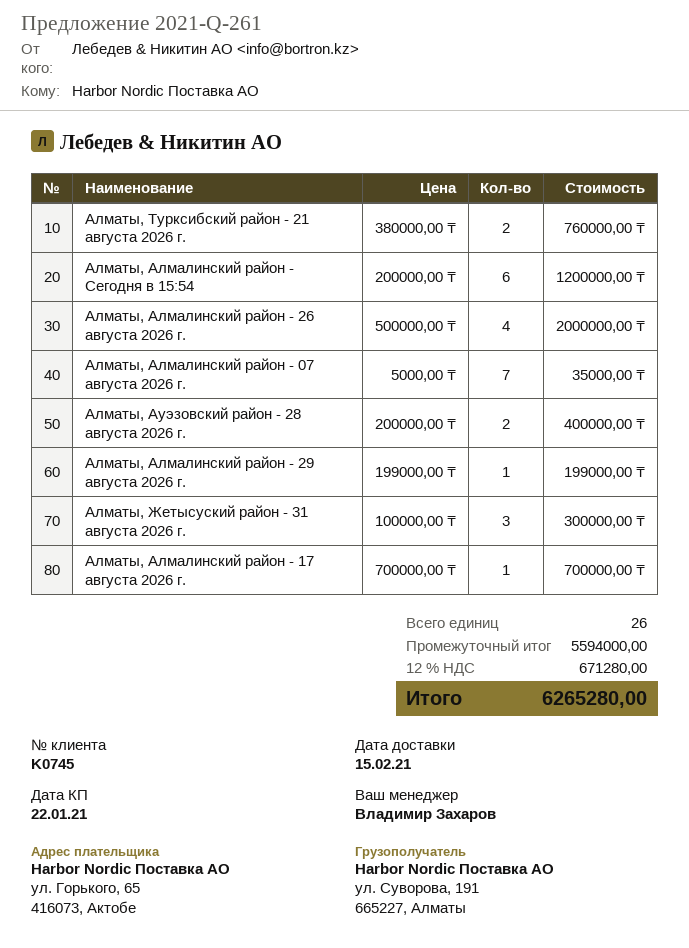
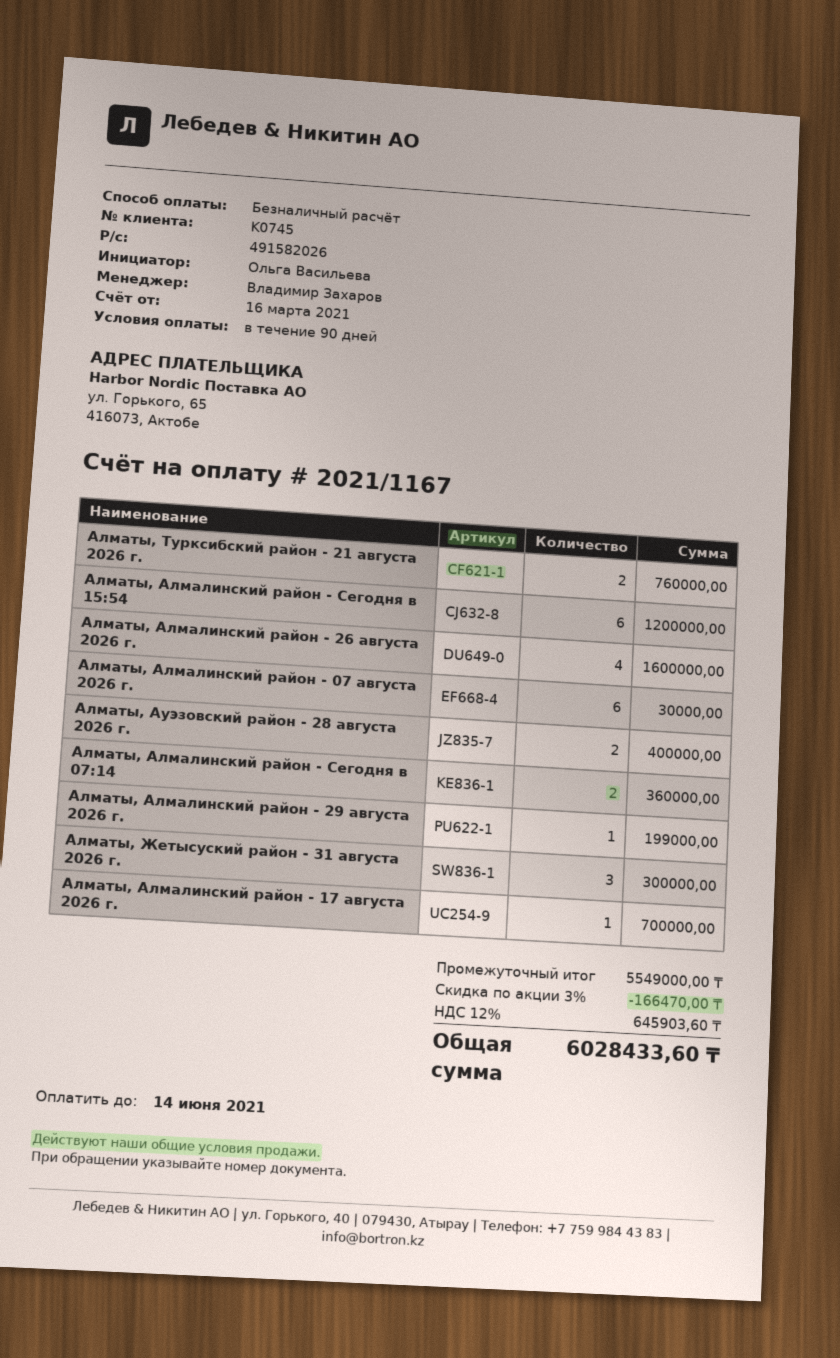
Алматы, Алмалинский район - 26 августа 2026 г.: 4 for 2000000.00 -> 4 for 1600000.00
Алматы, Алмалинский район - 07 августа 2026 г.: 7 for 35000.00 -> 6 for 30000.00
Алматы, Алмалинский район - Сегодня в 07:14: none -> 2 for 360000.00
subtotal: 5594000.00 -> 5549000.00
discount: none -> 3% = 166470.00
tax: 12% = 671280.00 -> 12% = 645903.60
total: 6265280.00 -> 6028433.60

